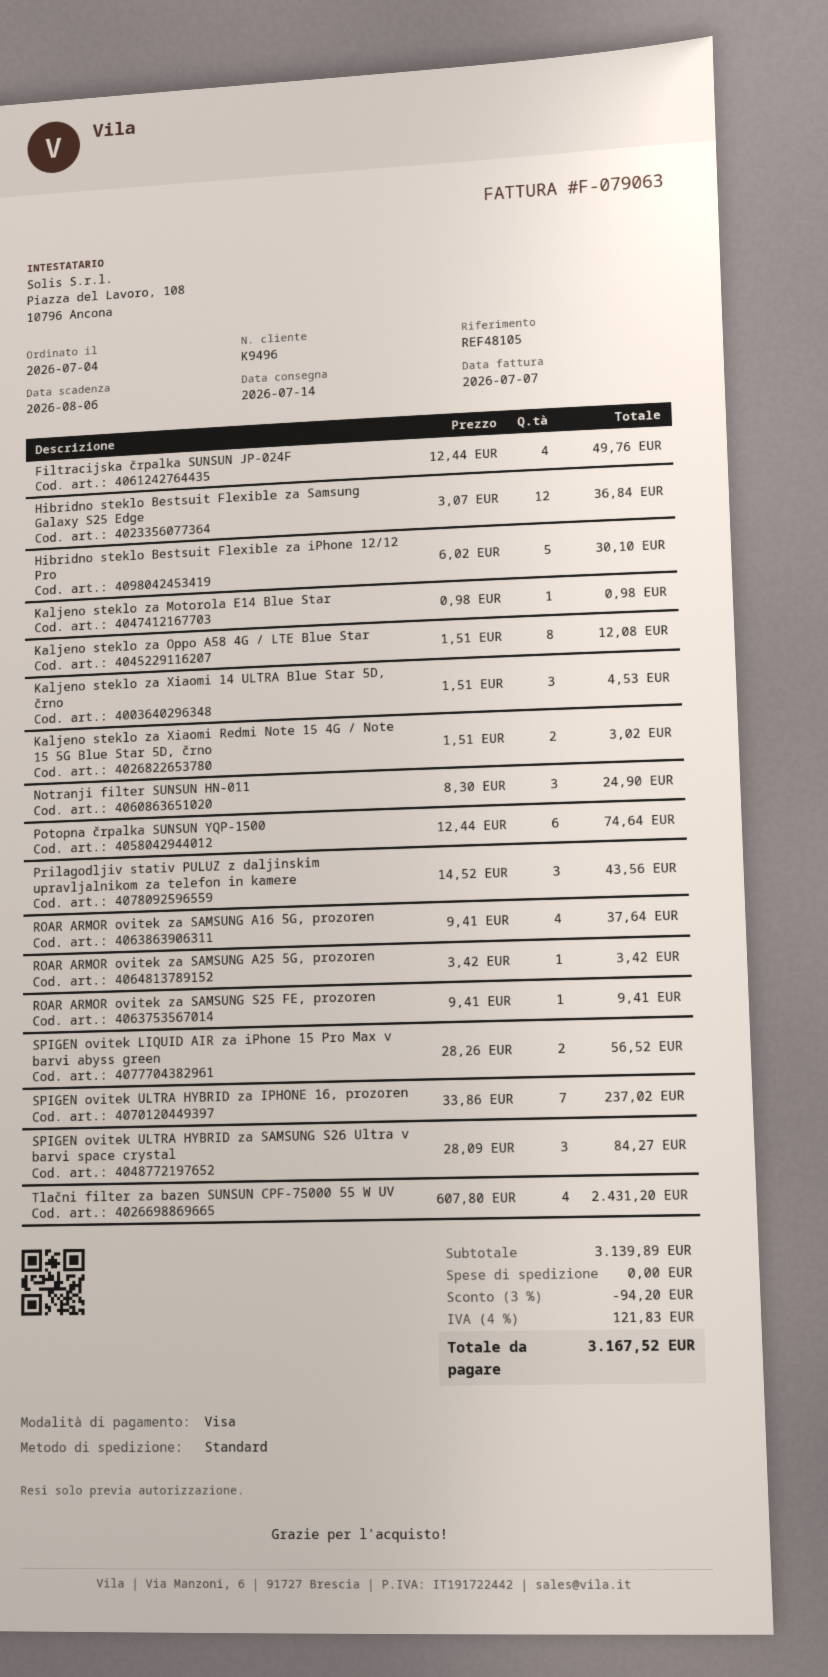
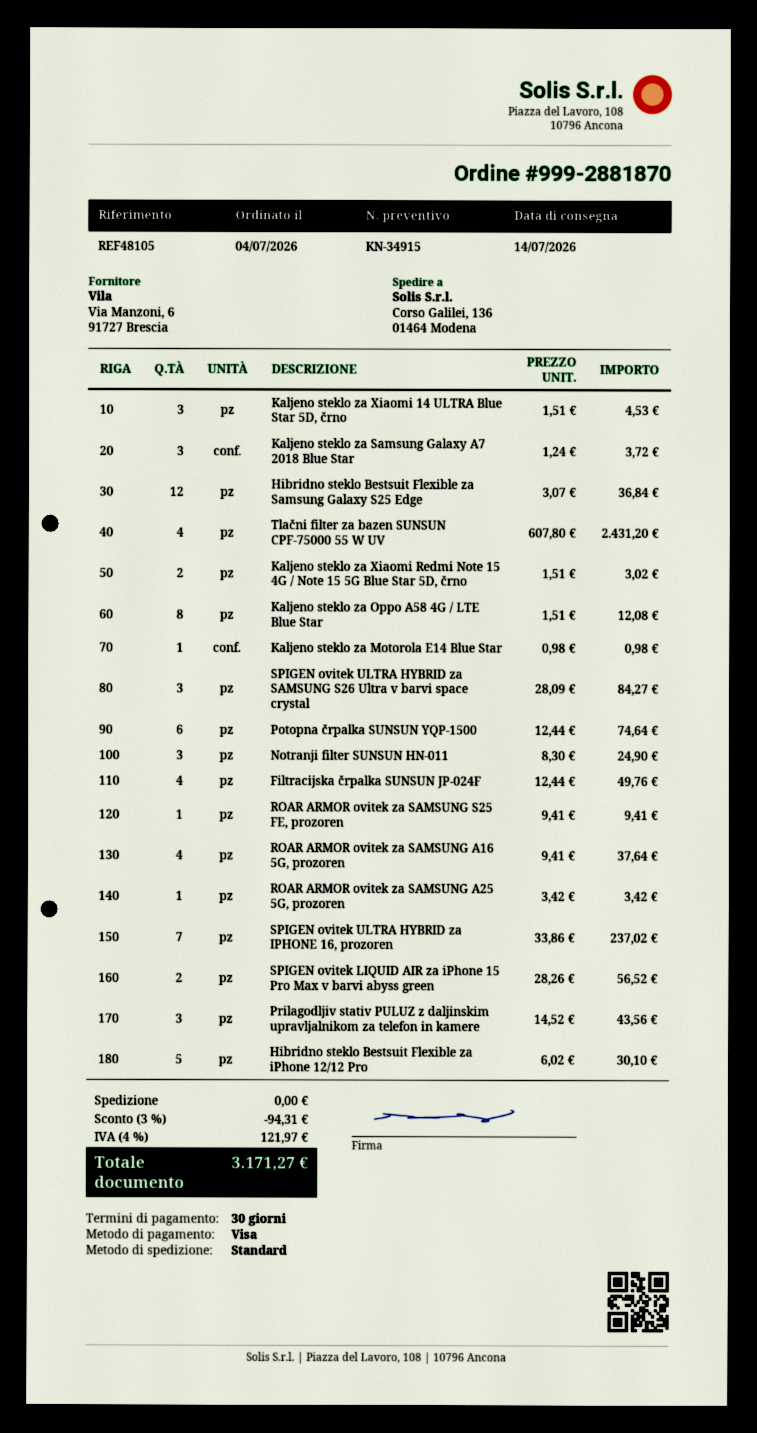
Kaljeno steklo za Samsung Galaxy A7 2018 Blue Star: none -> 3 x 1.24 = 3.72
discount: 3% = 94.20 -> 3% = 94.31
tax: 4% = 121.83 -> 4% = 121.97
total: 3167.52 -> 3171.27

